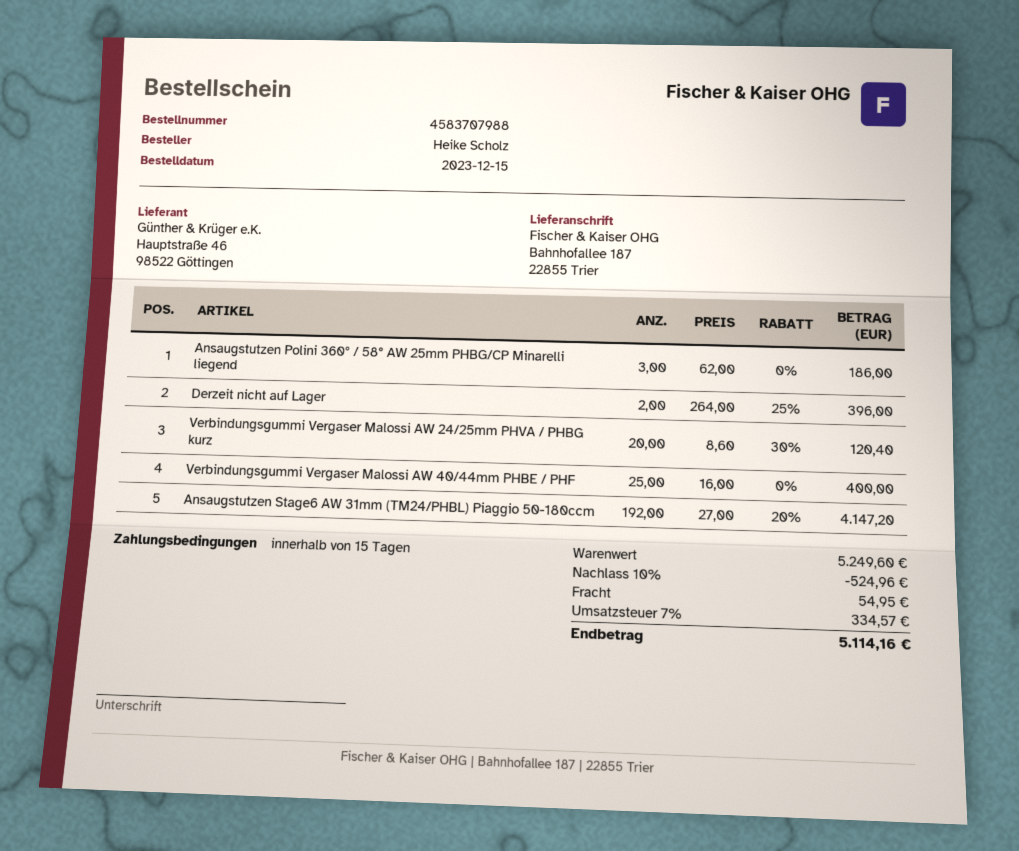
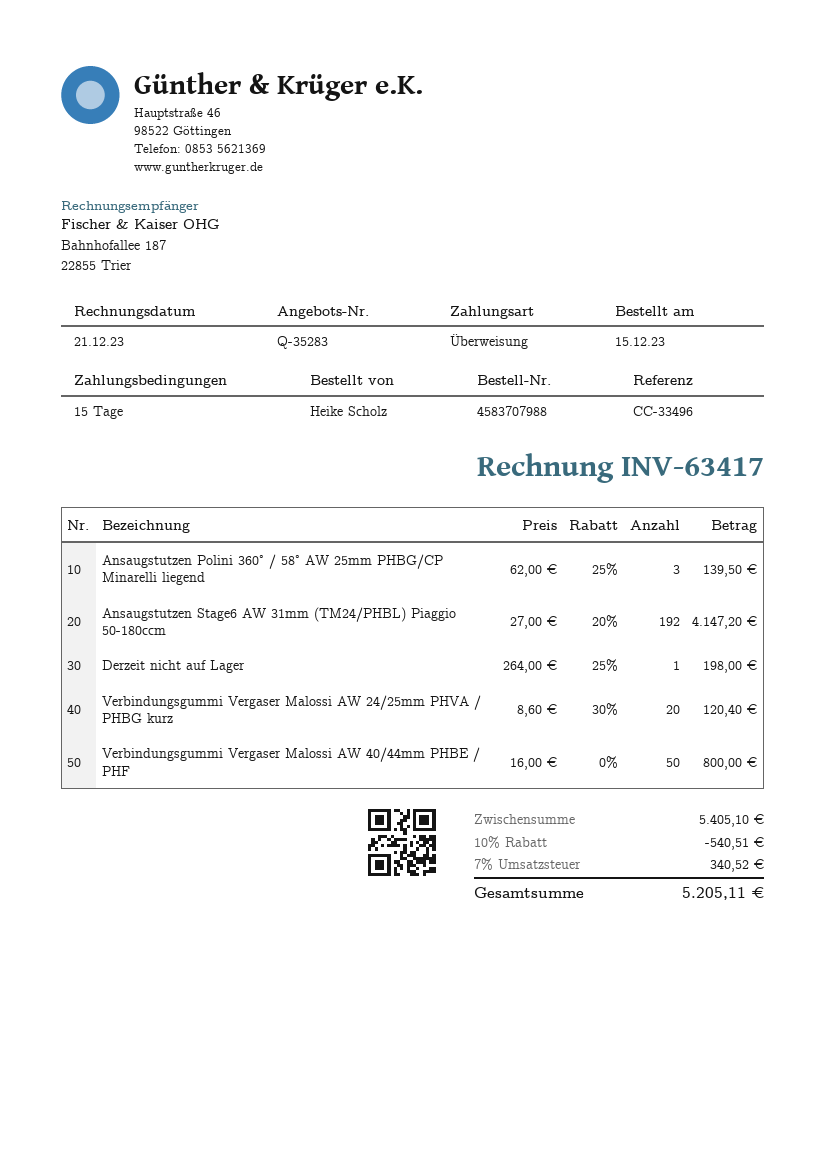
Ansaugstutzen Polini 360° / 58° AW 25mm PHBG/CP Minarelli liegend: 3 x 62.00 = 186.00 -> 3 x 62.00 - 25% = 139.50
Derzeit nicht auf Lager: 2 x 264.00 - 25% = 396.00 -> 1 x 264.00 - 25% = 198.00
Verbindungsgummi Vergaser Malossi AW 40/44mm PHBE / PHF: 25 x 16.00 = 400.00 -> 50 x 16.00 = 800.00
subtotal: 5249.60 -> 5405.10
discount: 10% = 524.96 -> 10% = 540.51
shipping: 54.95 -> none
tax: 7% = 334.57 -> 7% = 340.52
total: 5114.16 -> 5205.11

